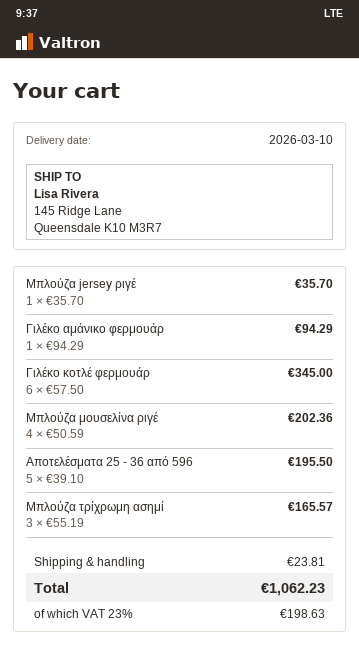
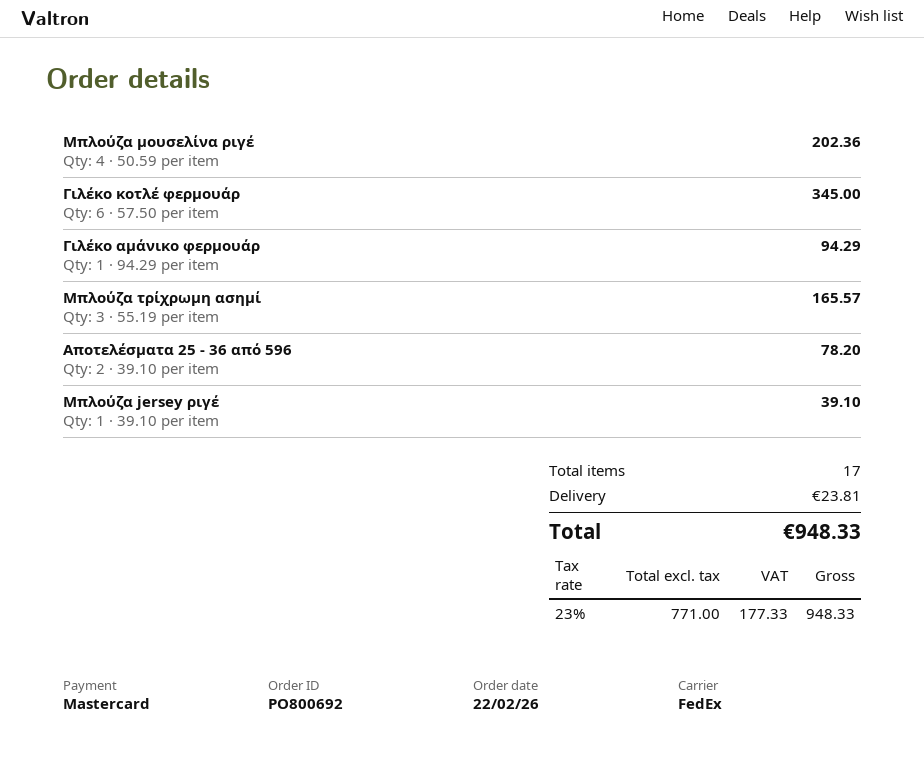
Μπλούζα jersey ριγέ: 1 x 35.70 = 35.70 -> 1 x 39.10 = 39.10
Αποτελέσματα 25 - 36 από 596: 5 x 39.10 = 195.50 -> 2 x 39.10 = 78.20
tax: 23% = 198.63 -> 23% = 177.33
total: 1062.23 -> 948.33

